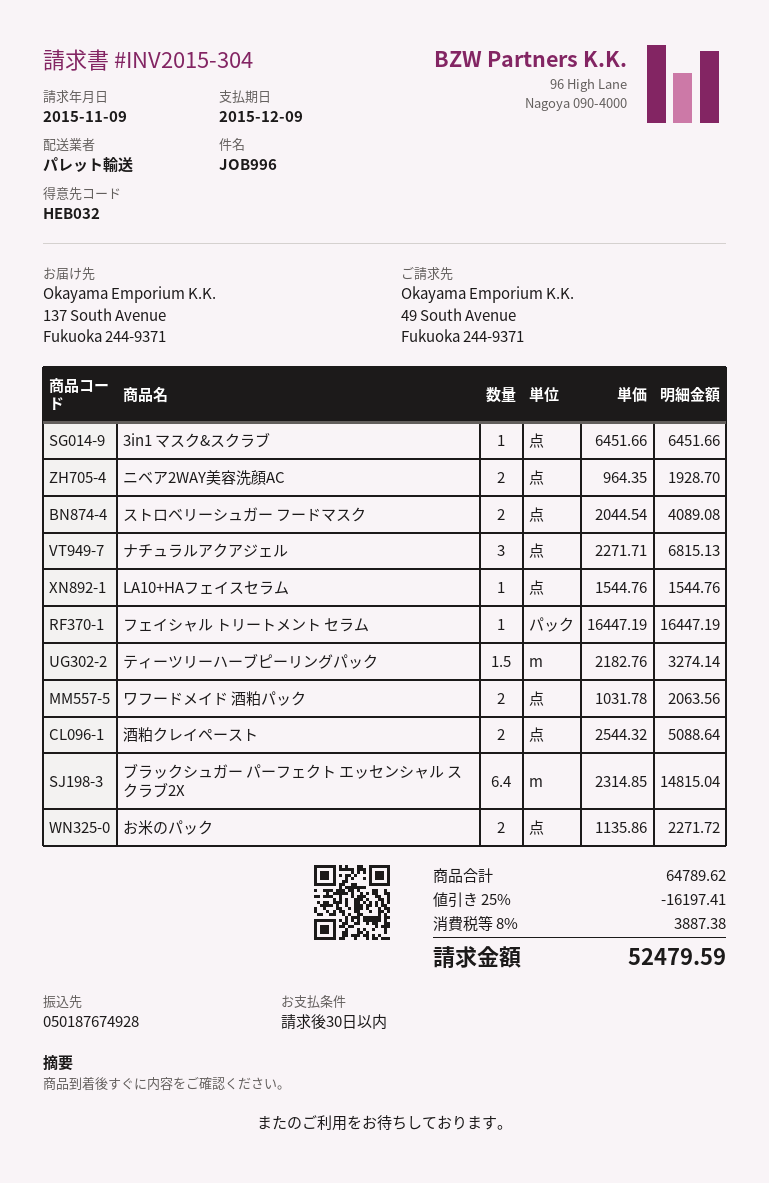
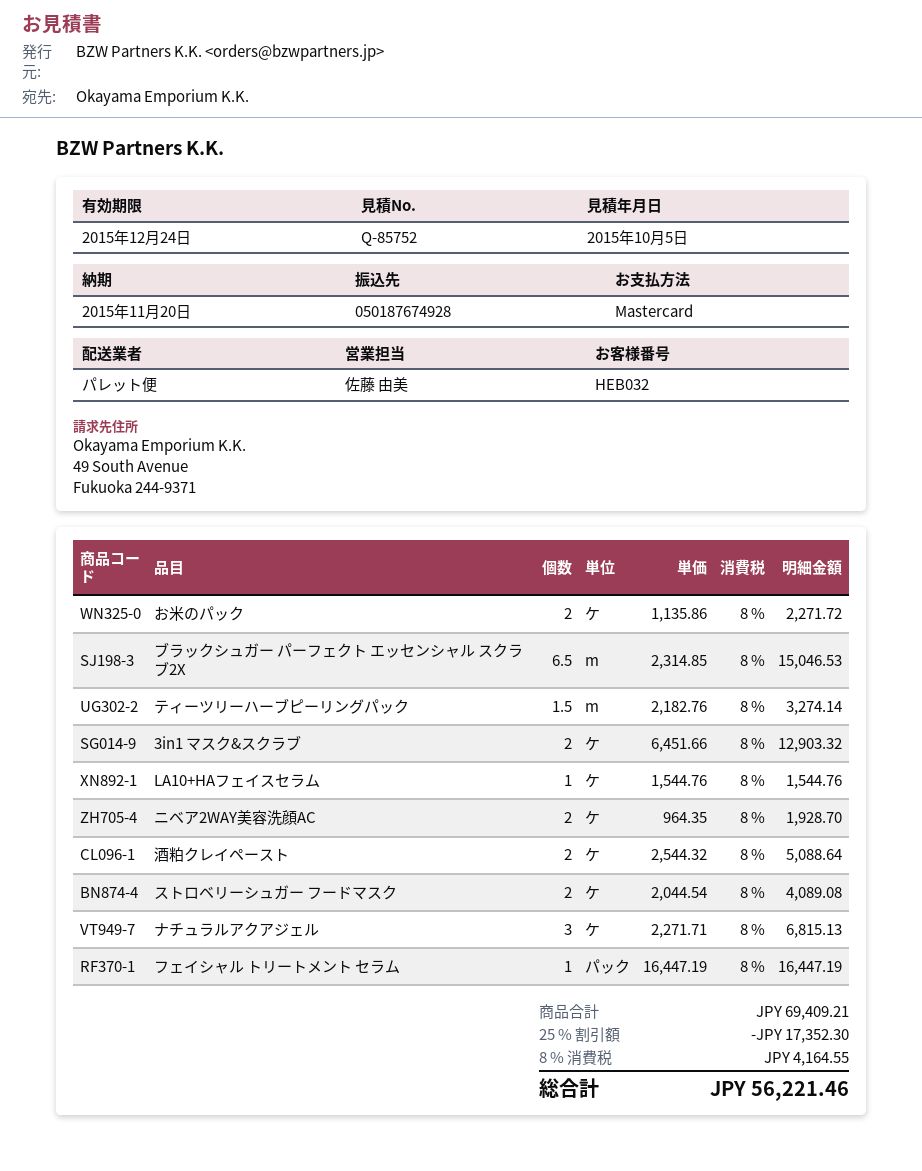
3in1 マスク&スクラブ: 1 x 6451.66 = 6451.66 -> 2 x 6451.66 = 12903.32
ワフードメイド 酒粕パック: 2 x 1031.78 = 2063.56 -> none
ブラックシュガー パーフェクト エッセンシャル スクラブ2X: 6.4 x 2314.85 = 14815.04 -> 6.5 x 2314.85 = 15046.53
subtotal: 64789.62 -> 69409.21
discount: 25% = 16197.41 -> 25% = 17352.30
tax: 8% = 3887.38 -> 8% = 4164.55
total: 52479.59 -> 56221.46

